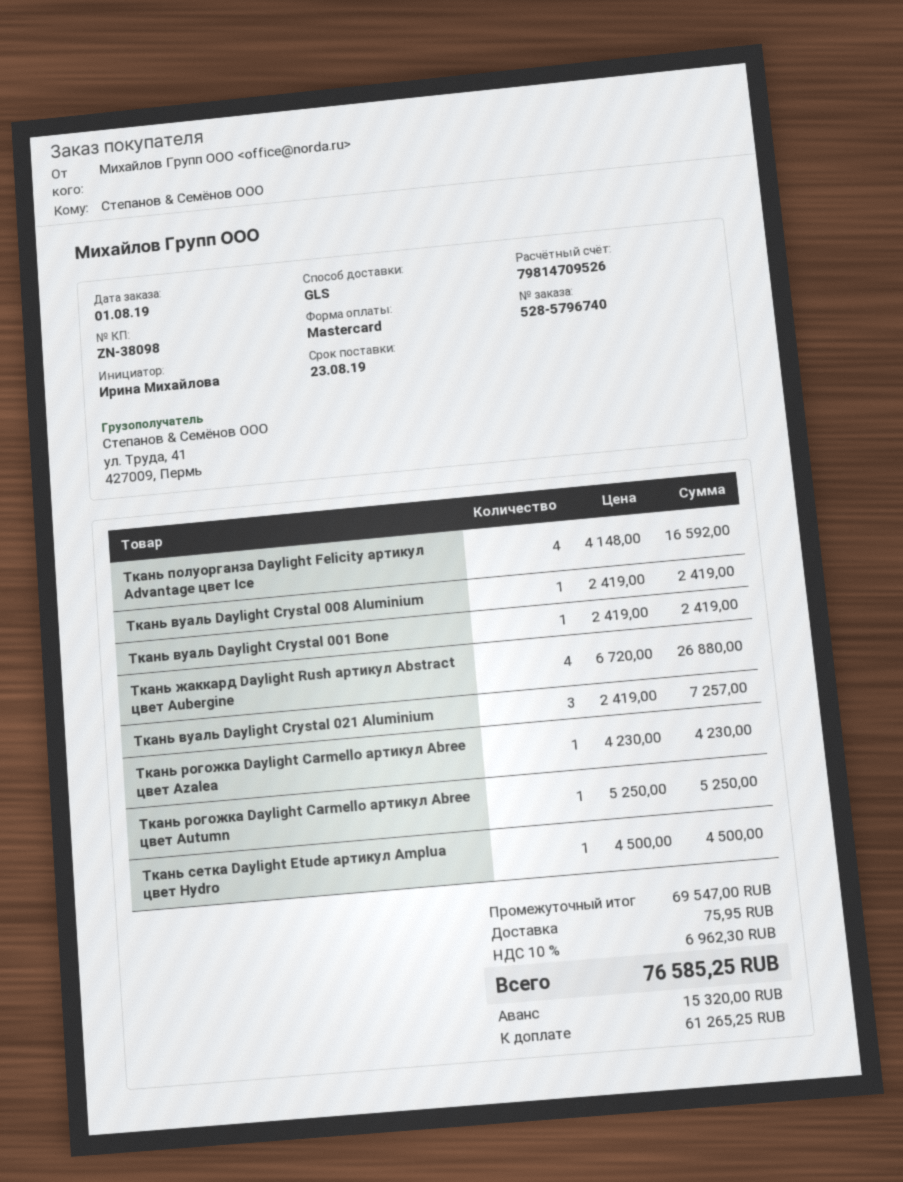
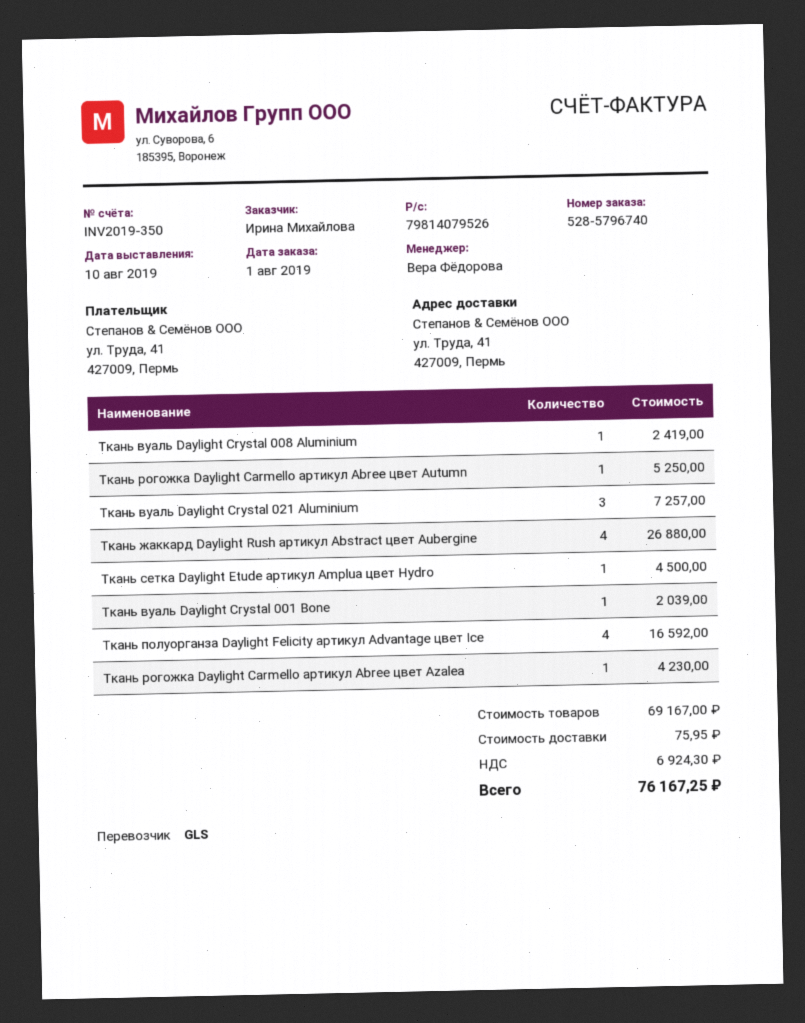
bank account: 79814709526 -> 79814079526
Ткань вуаль Daylight Crystal 001 Bone: 1 for 2419.00 -> 1 for 2039.00
subtotal: 69547.00 -> 69167.00
tax: 6962.30 -> 6924.30
total: 76585.25 -> 76167.25

